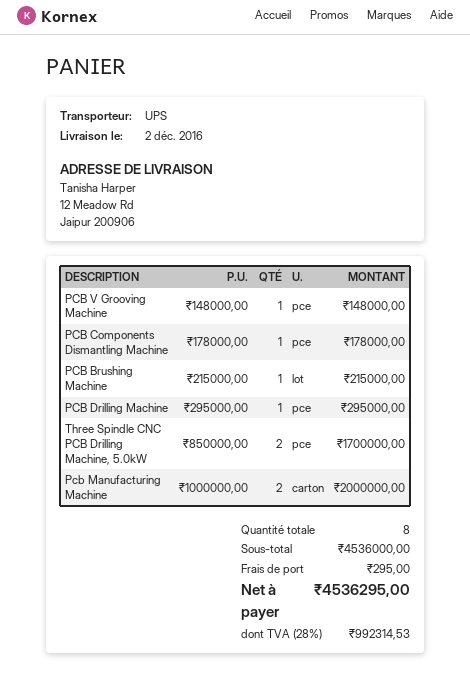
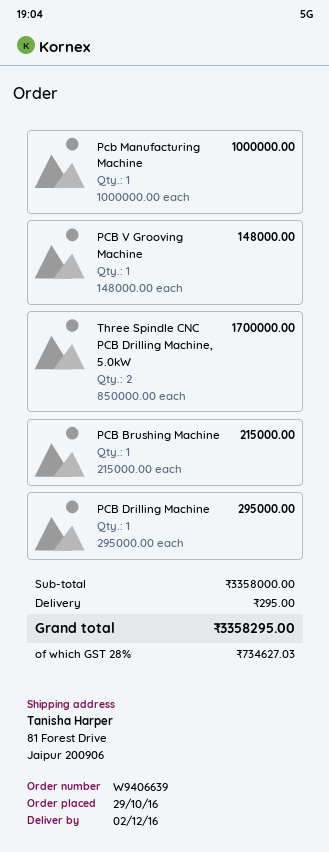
ship to: 12 Meadow Rd, Jaipur 200906 -> 81 Forest Drive, Jaipur 200906
PCB Components Dismantling Machine: 1 x 178000.00 = 178000.00 -> none
Pcb Manufacturing Machine: 2 x 1000000.00 = 2000000.00 -> 1 x 1000000.00 = 1000000.00
subtotal: 4536000.00 -> 3358000.00
tax: 28% = 992314.53 -> 28% = 734627.03
total: 4536295.00 -> 3358295.00

